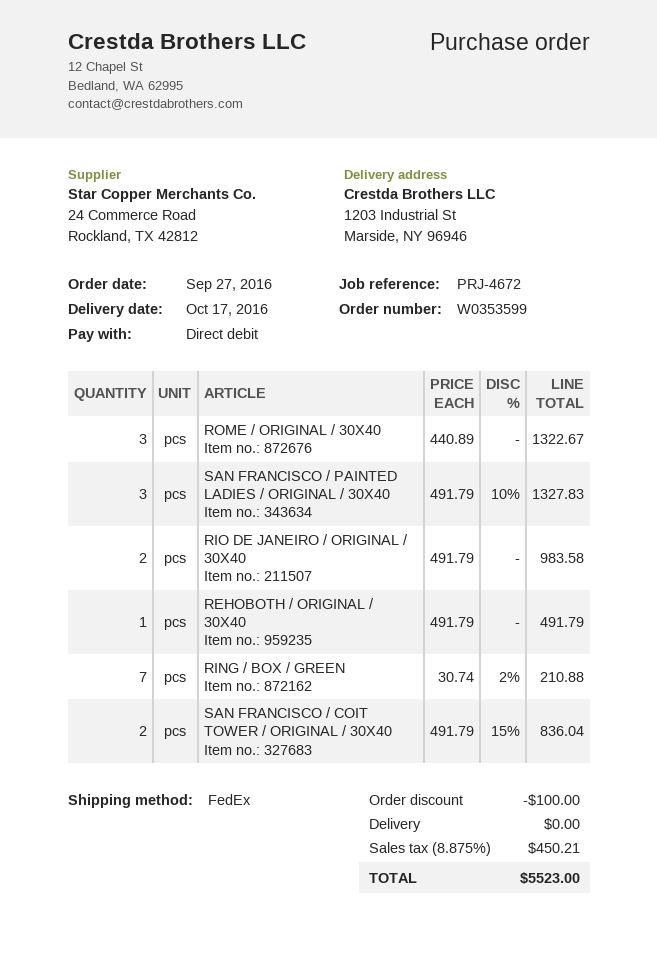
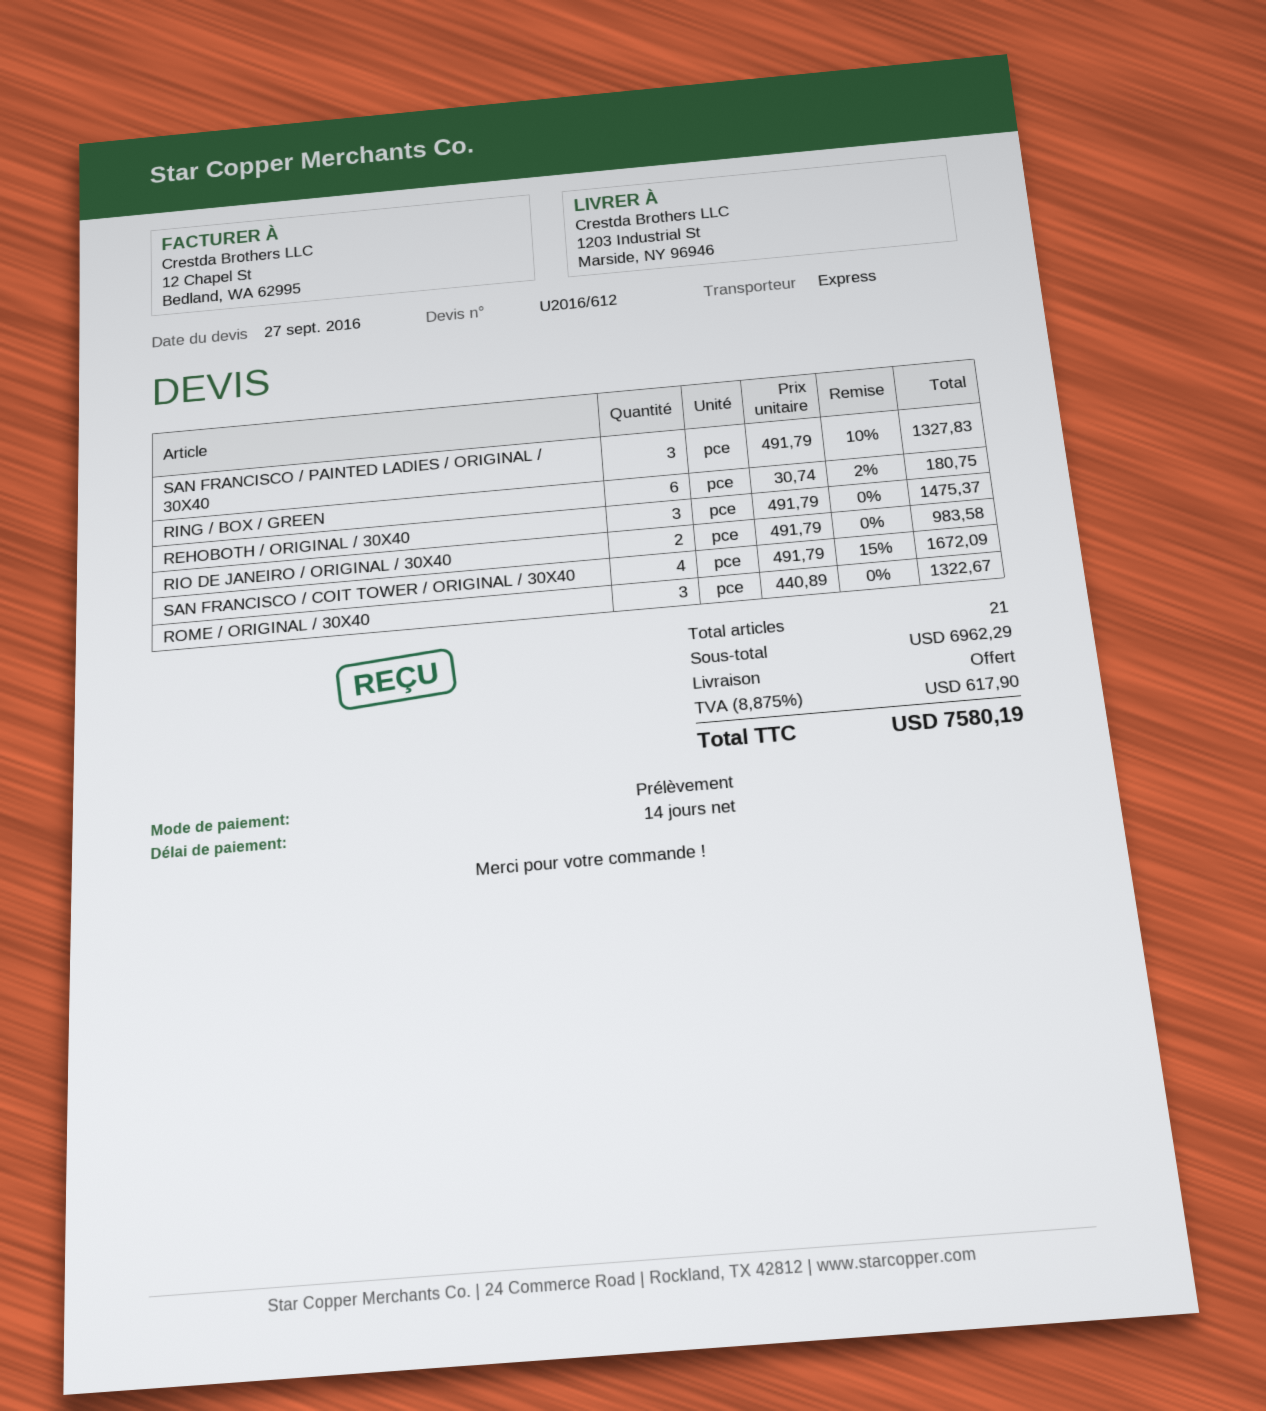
shipping method: FedEx -> express
REHOBOTH / ORIGINAL / 30X40: 1 x 491.79 = 491.79 -> 3 x 491.79 = 1475.37
RING / BOX / GREEN: 7 x 30.74 - 2% = 210.88 -> 6 x 30.74 - 2% = 180.75
SAN FRANCISCO / COIT TOWER / ORIGINAL / 30X40: 2 x 491.79 - 15% = 836.04 -> 4 x 491.79 - 15% = 1672.09
discount: 100.00 -> none
tax: 8.875% = 450.21 -> 8.875% = 617.90
total: 5523.00 -> 7580.19

